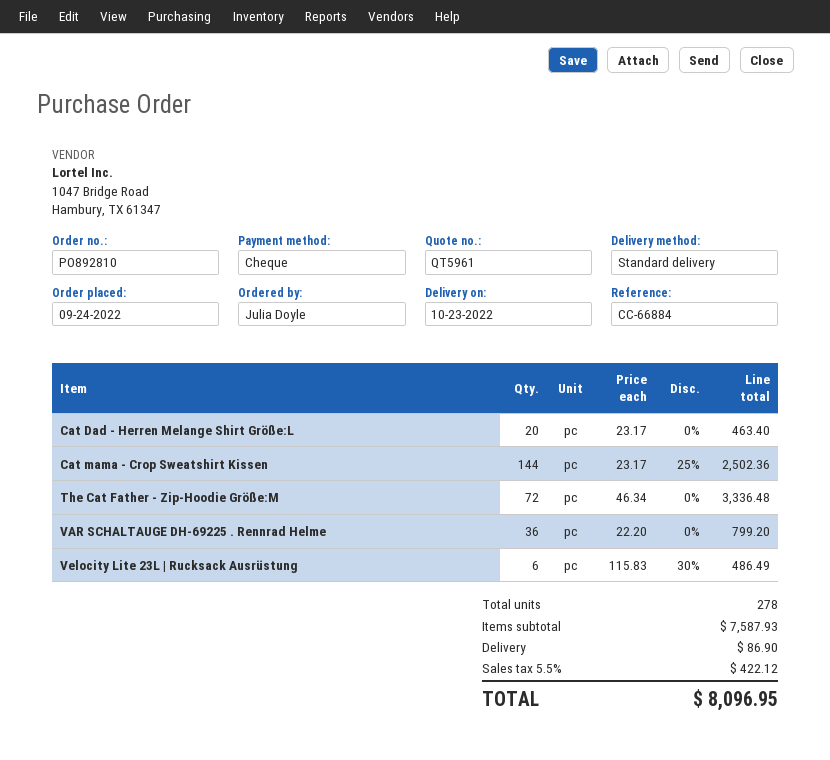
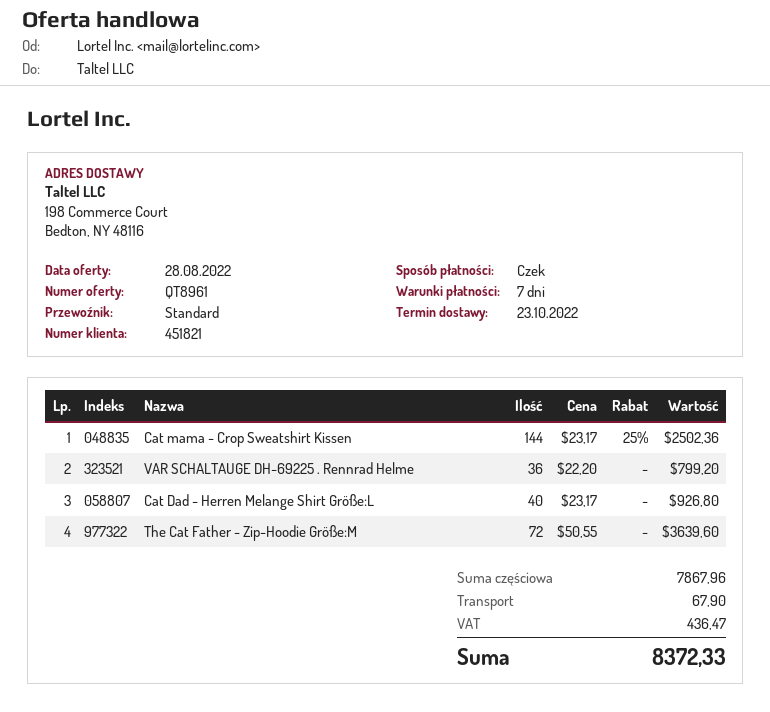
quote number: QT5961 -> QT8961
Cat Dad - Herren Melange Shirt Größe:L: 20 x 23.17 = 463.40 -> 40 x 23.17 = 926.80
The Cat Father - Zip-Hoodie Größe:M: 72 x 46.34 = 3336.48 -> 72 x 50.55 = 3639.60
Velocity Lite 23L | Rucksack Ausrüstung: 6 x 115.83 - 30% = 486.49 -> none
subtotal: 7587.93 -> 7867.96
shipping: 86.90 -> 67.90
tax: 422.12 -> 436.47
total: 8096.95 -> 8372.33

